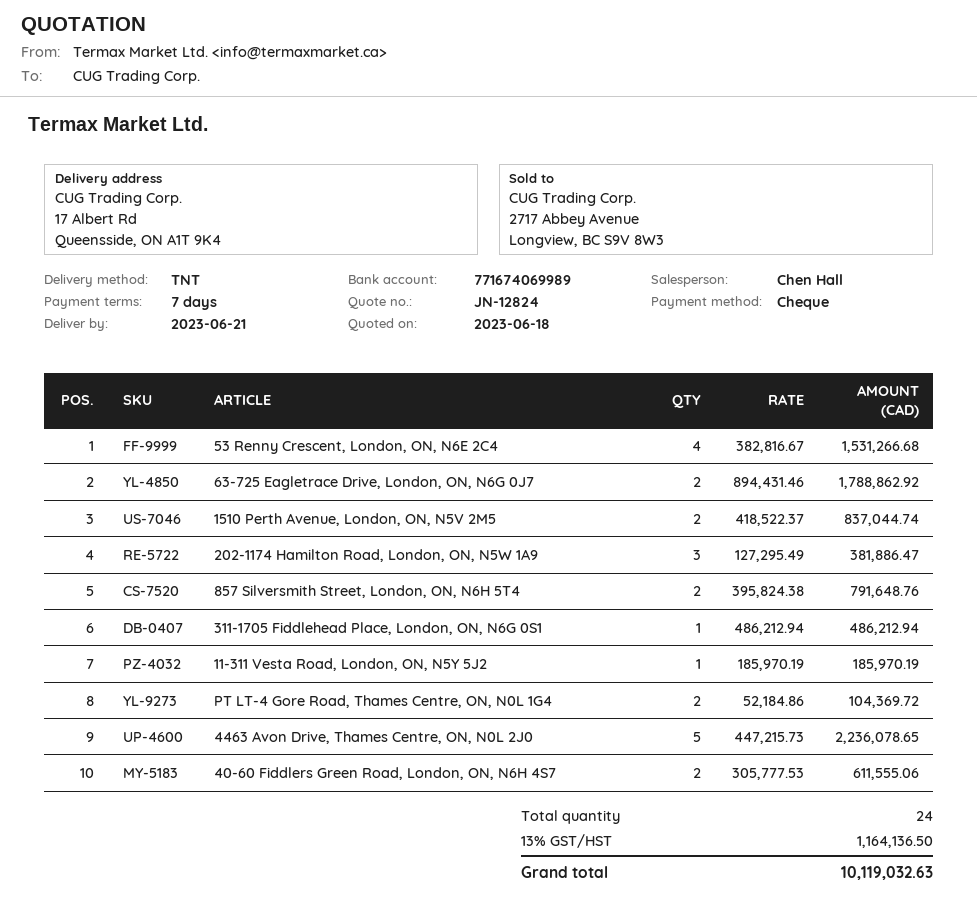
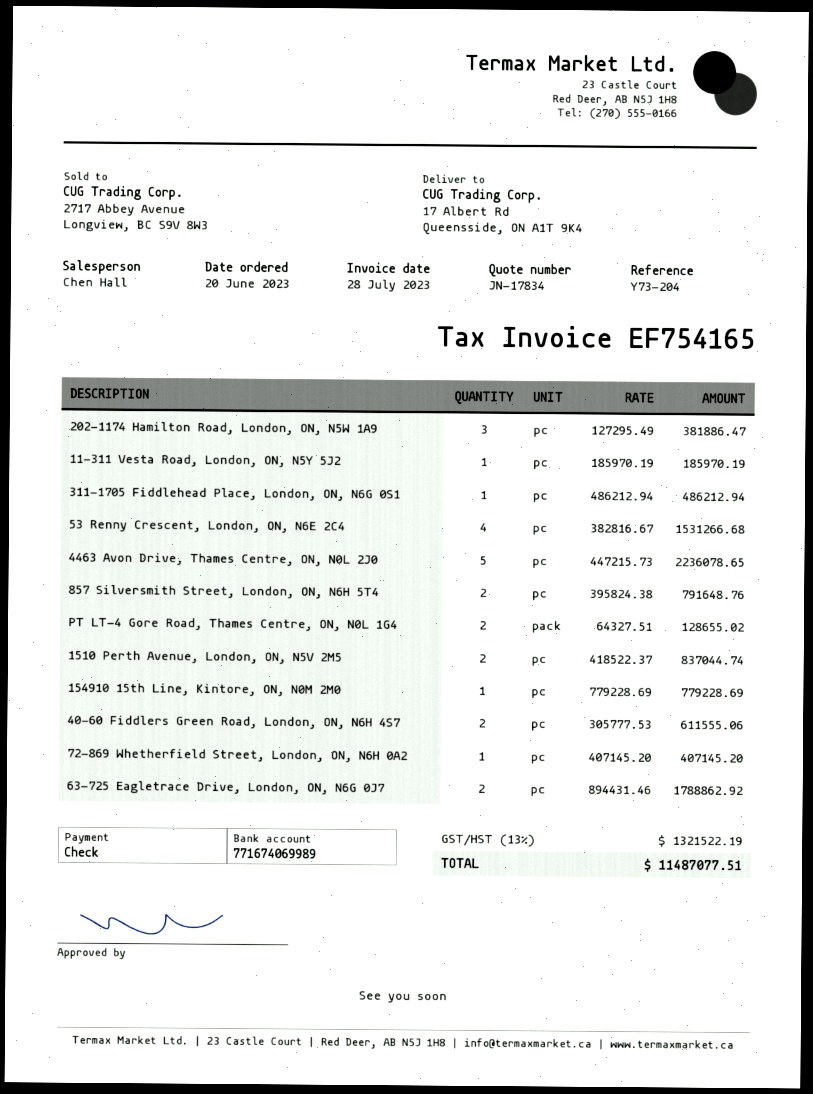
quote number: JN-12824 -> JN-17834
PT LT-4 Gore Road, Thames Centre, ON, N0L 1G4: 2 x 52184.86 = 104369.72 -> 2 x 64327.51 = 128655.02
154910 15th Line, Kintore, ON, N0M 2M0: none -> 1 x 779228.69 = 779228.69
72-869 Whetherfield Street, London, ON, N6H 0A2: none -> 1 x 407145.20 = 407145.20
tax: 13% = 1164136.50 -> 13% = 1321522.19
total: 10119032.63 -> 11487077.51

